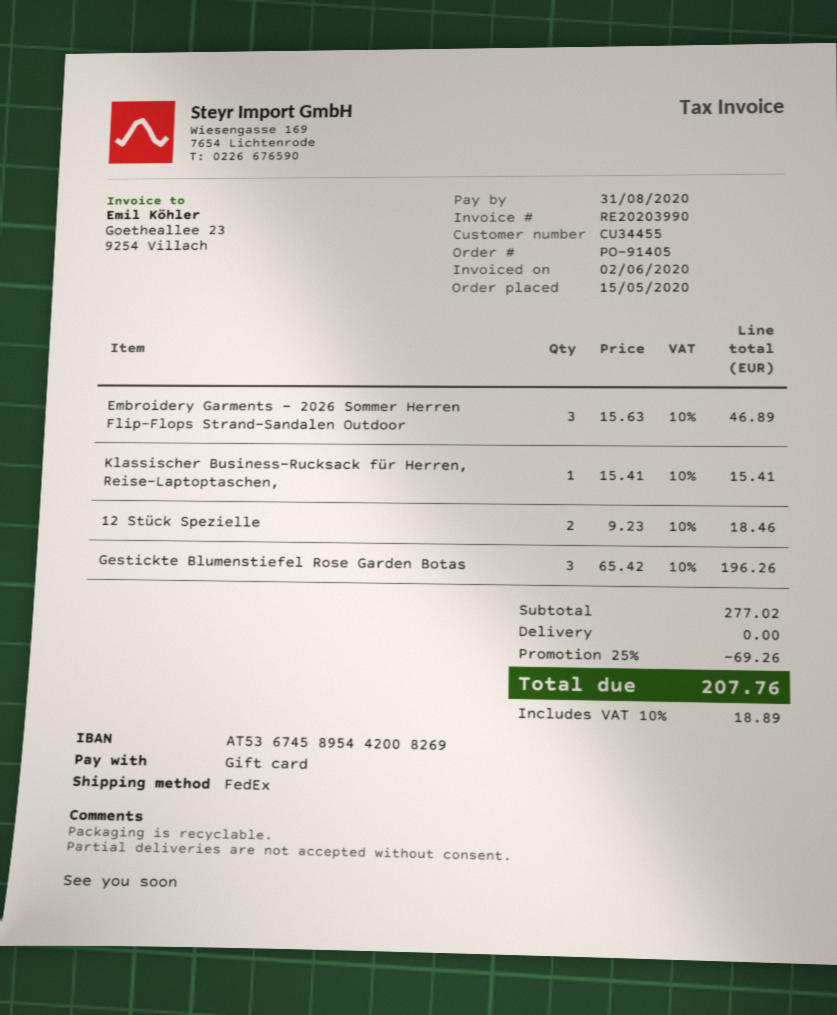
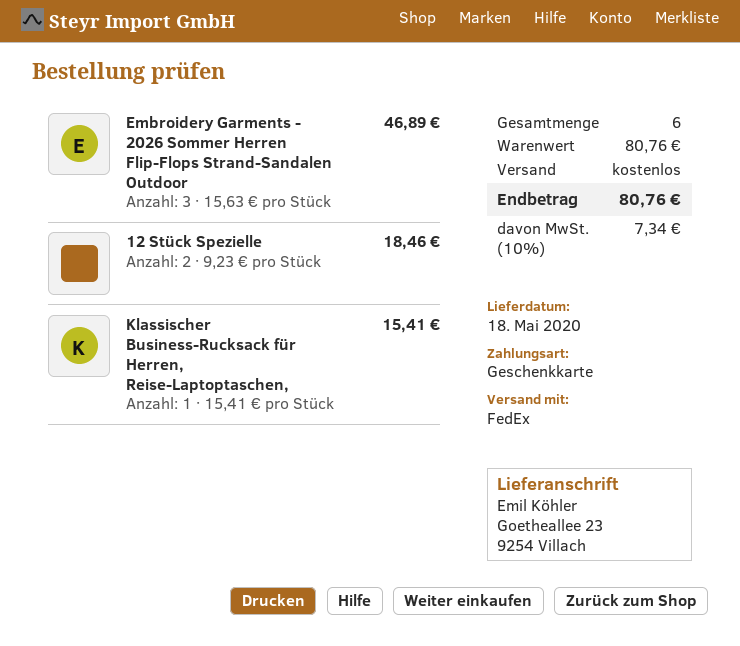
Gestickte Blumenstiefel Rose Garden Botas: 3 x 65.42 = 196.26 -> none
subtotal: 277.02 -> 80.76
discount: 25% = 69.26 -> none
tax: 10% = 18.89 -> 10% = 7.34
total: 207.76 -> 80.76

